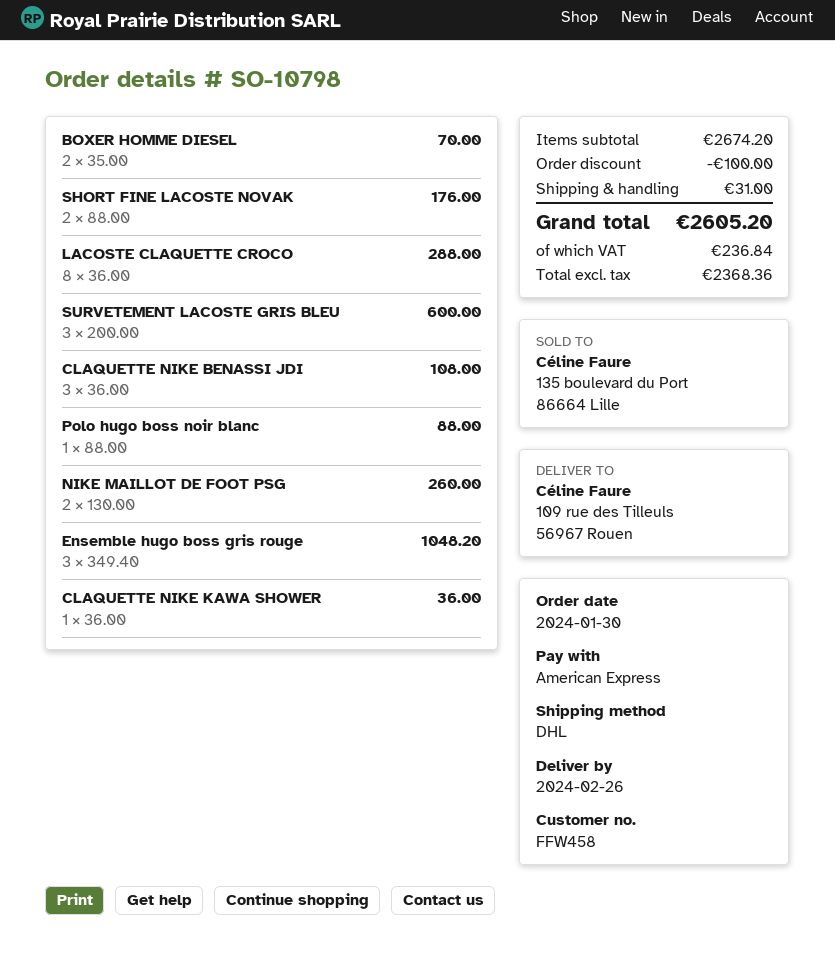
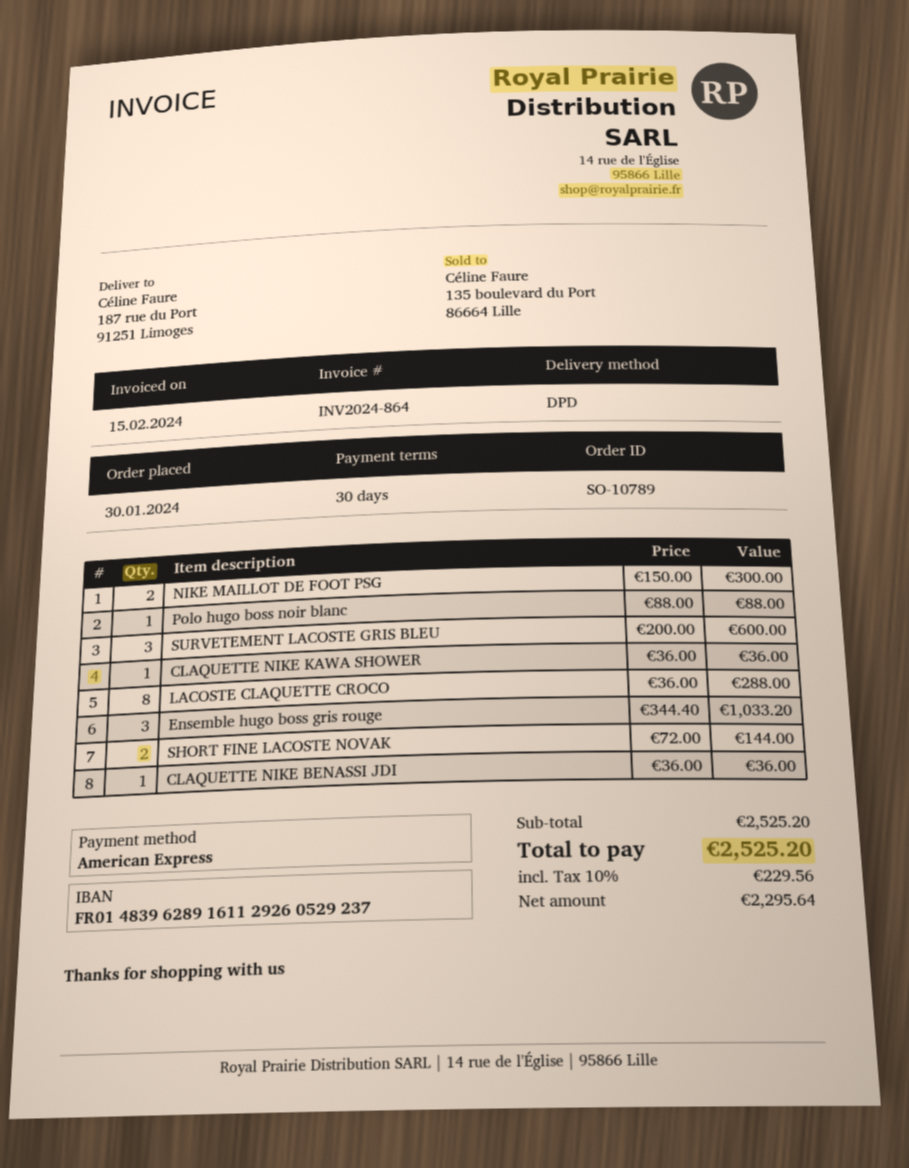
order number: SO-10798 -> SO-10789
shipping method: DHL -> DPD
ship to: 109 rue des Tilleuls, 56967 Rouen -> 187 rue du Port, 91251 Limoges
BOXER HOMME DIESEL: 2 x 35.00 = 70.00 -> none
SHORT FINE LACOSTE NOVAK: 2 x 88.00 = 176.00 -> 2 x 72.00 = 144.00
CLAQUETTE NIKE BENASSI JDI: 3 x 36.00 = 108.00 -> 1 x 36.00 = 36.00
NIKE MAILLOT DE FOOT PSG: 2 x 130.00 = 260.00 -> 2 x 150.00 = 300.00
Ensemble hugo boss gris rouge: 3 x 349.40 = 1048.20 -> 3 x 344.40 = 1033.20
subtotal: 2674.20 -> 2525.20
discount: 100.00 -> none
shipping: 31.00 -> none
net: 2368.36 -> 2295.64
tax: 236.84 -> 229.56
total: 2605.20 -> 2525.20

